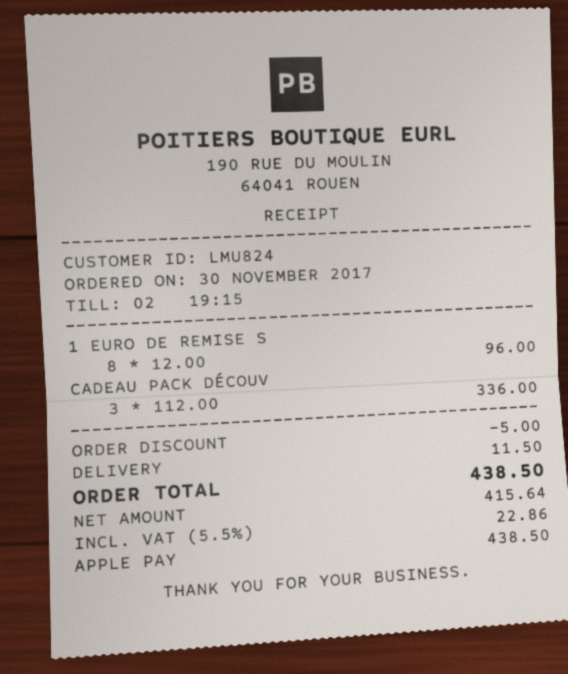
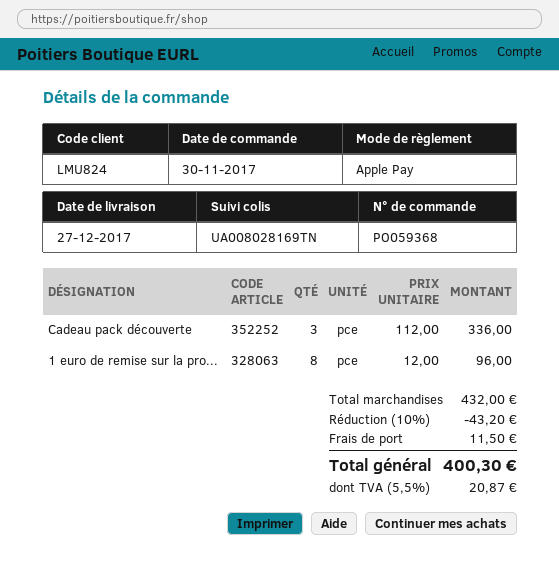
discount: 5.00 -> 43.20
tax: 5.5% = 22.86 -> 5.5% = 20.87
total: 438.50 -> 400.30

